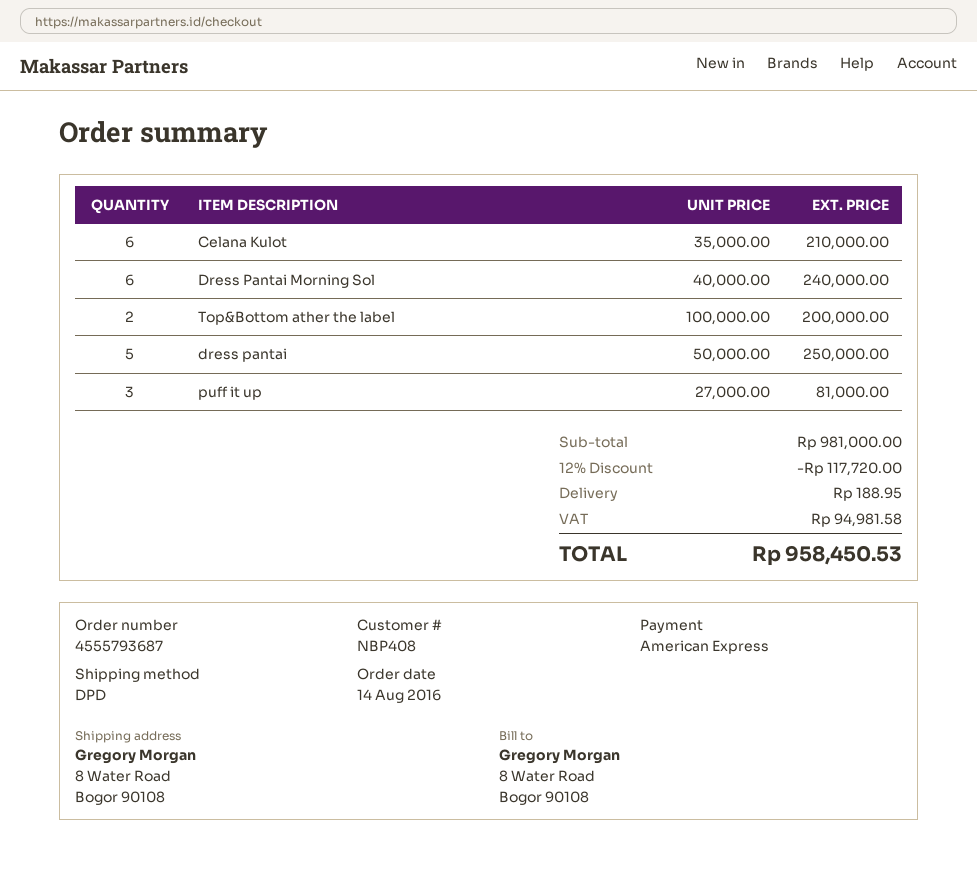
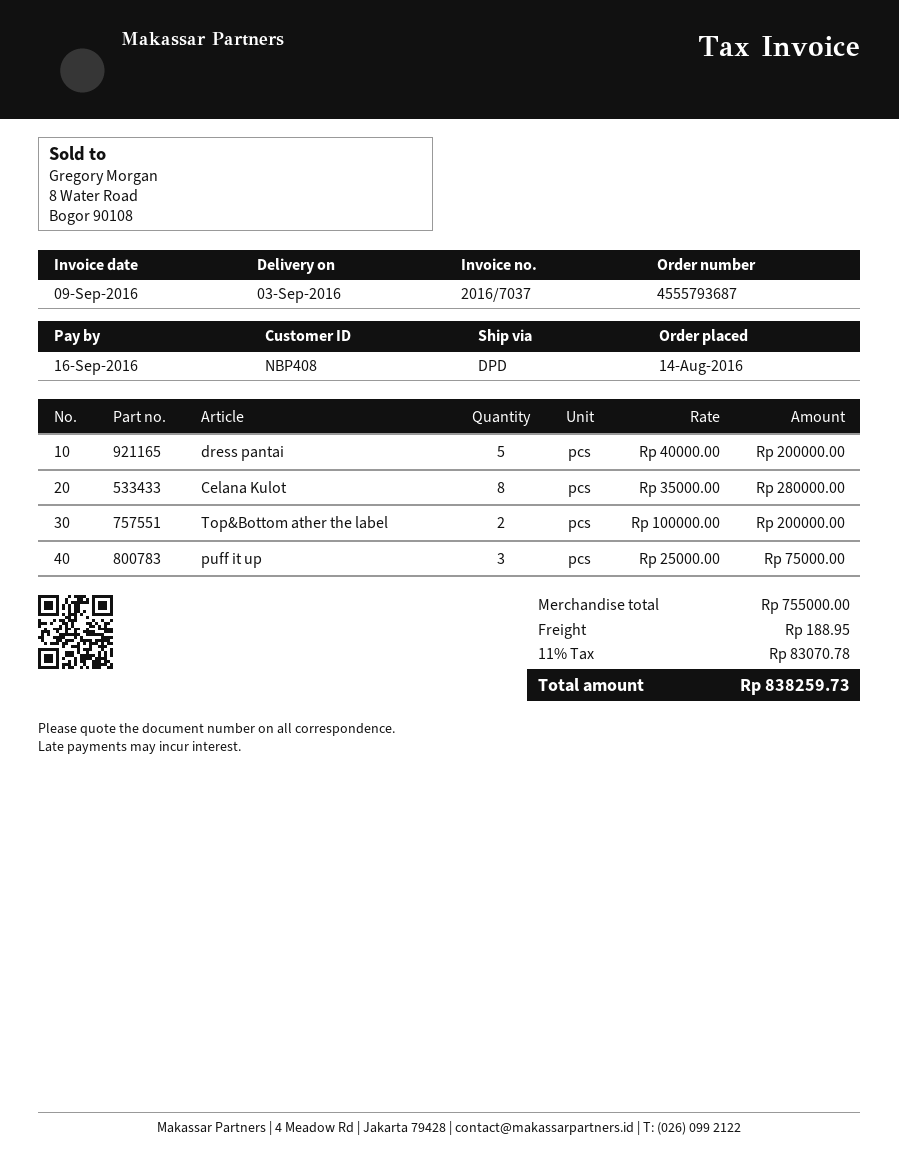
Celana Kulot: 6 x 35000.00 = 210000.00 -> 8 x 35000.00 = 280000.00
Dress Pantai Morning Sol: 6 x 40000.00 = 240000.00 -> none
dress pantai: 5 x 50000.00 = 250000.00 -> 5 x 40000.00 = 200000.00
puff it up: 3 x 27000.00 = 81000.00 -> 3 x 25000.00 = 75000.00
subtotal: 981000.00 -> 755000.00
discount: 12% = 117720.00 -> none
tax: 94981.58 -> 83070.78
total: 958450.53 -> 838259.73

